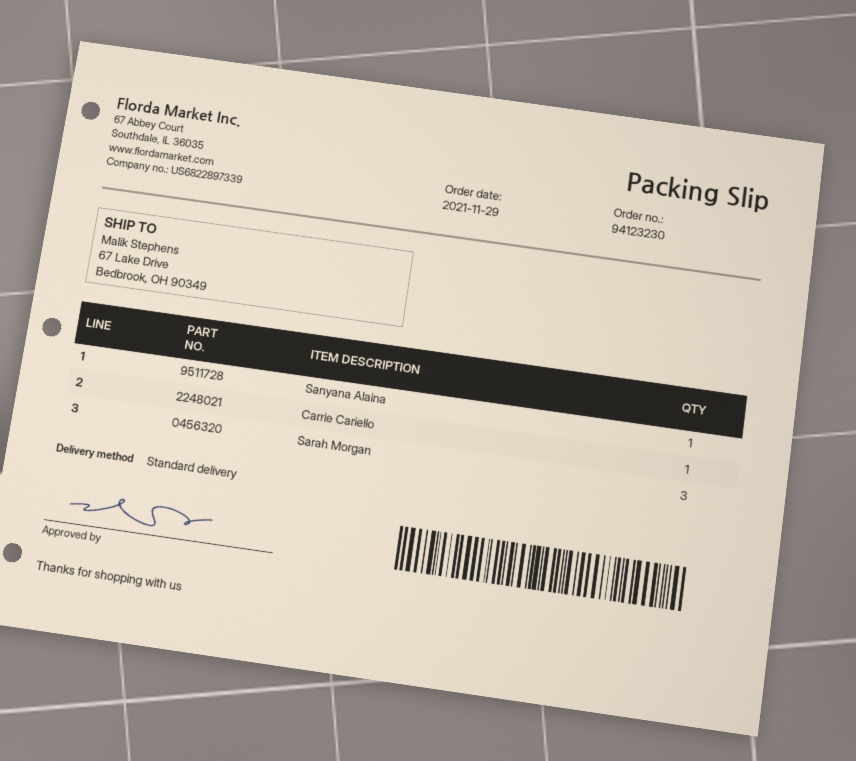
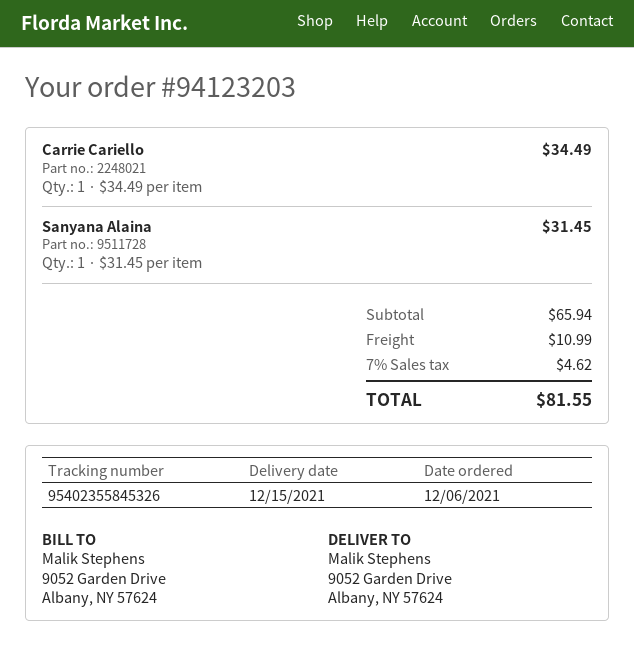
order number: 94123230 -> 94123203
order date: 2021-11-29 -> 2021-12-06
ship to: 67 Lake Drive, Bedbrook, OH 90349 -> 9052 Garden Drive, Albany, NY 57624
Sarah Morgan: 3 -> none

